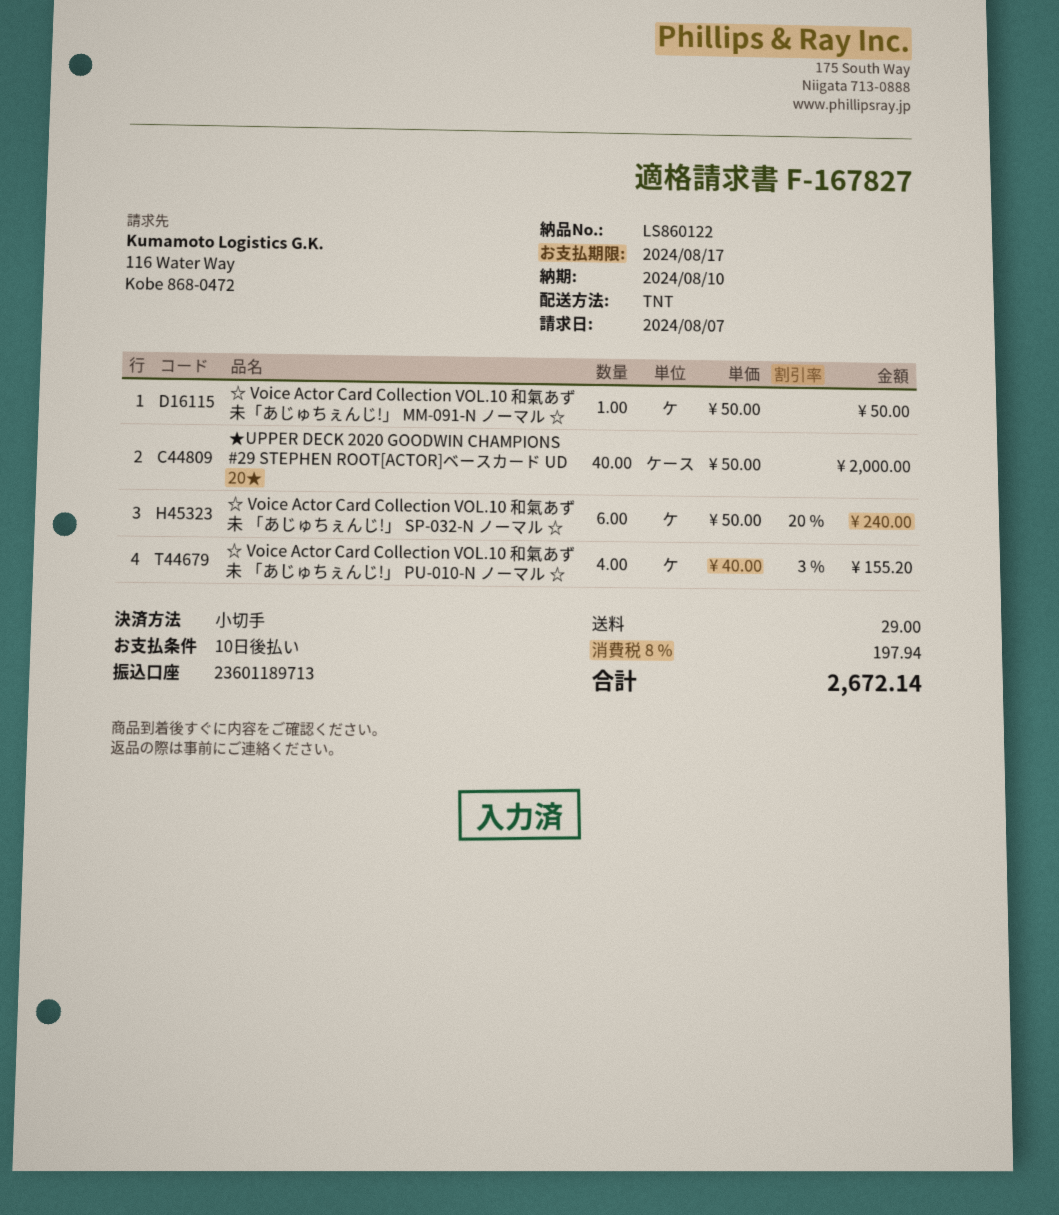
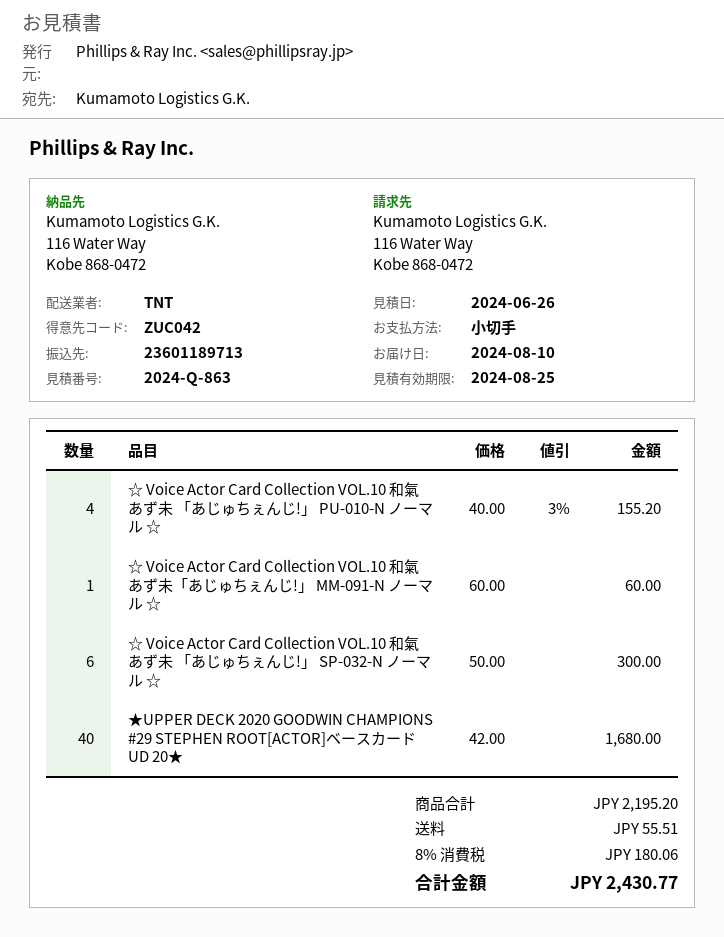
☆ Voice Actor Card Collection VOL.10 和氣あず未「あじゅちぇんじ!」 MM-091-N ノーマル ☆: 1 x 50.00 = 50.00 -> 1 x 60.00 = 60.00
★UPPER DECK 2020 GOODWIN CHAMPIONS #29 STEPHEN ROOT[ACTOR]ベースカード UD 20★: 40 x 50.00 = 2000.00 -> 40 x 42.00 = 1680.00
☆ Voice Actor Card Collection VOL.10 和氣あず未 「あじゅちぇんじ!」 SP-032-N ノーマル ☆: 6 x 50.00 - 20% = 240.00 -> 6 x 50.00 = 300.00
shipping: 29.00 -> 55.51
tax: 8% = 197.94 -> 8% = 180.06
total: 2672.14 -> 2430.77

